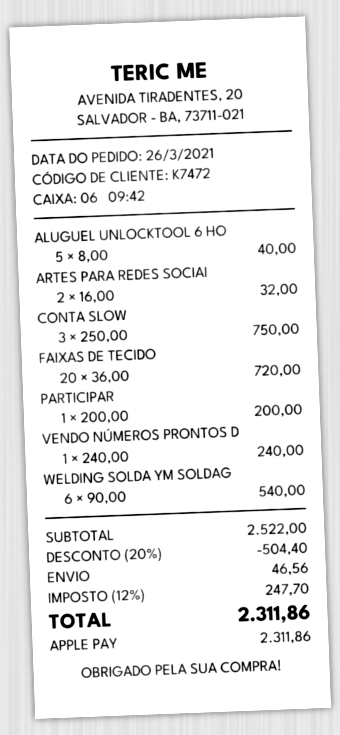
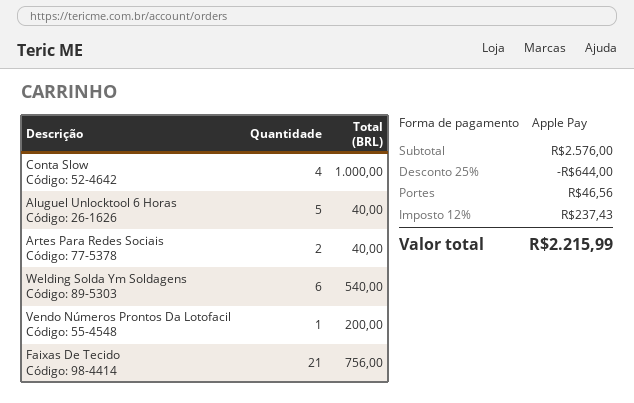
ARTES PARA REDES SOCIAI: 2 for 32.00 -> 2 for 40.00
CONTA SLOW: 3 for 750.00 -> 4 for 1000.00
FAIXAS DE TECIDO: 20 for 720.00 -> 21 for 756.00
PARTICIPAR: 1 for 200.00 -> none
VENDO NÚMEROS PRONTOS D: 1 for 240.00 -> 1 for 200.00
subtotal: 2522.00 -> 2576.00
discount: 20% = 504.40 -> 25% = 644.00
tax: 12% = 247.70 -> 12% = 237.43
total: 2311.86 -> 2215.99

